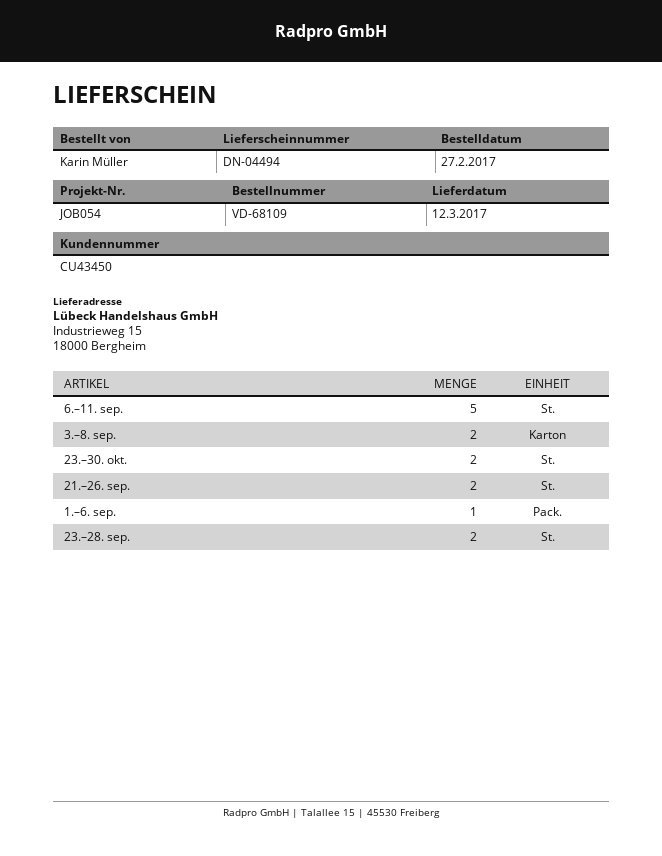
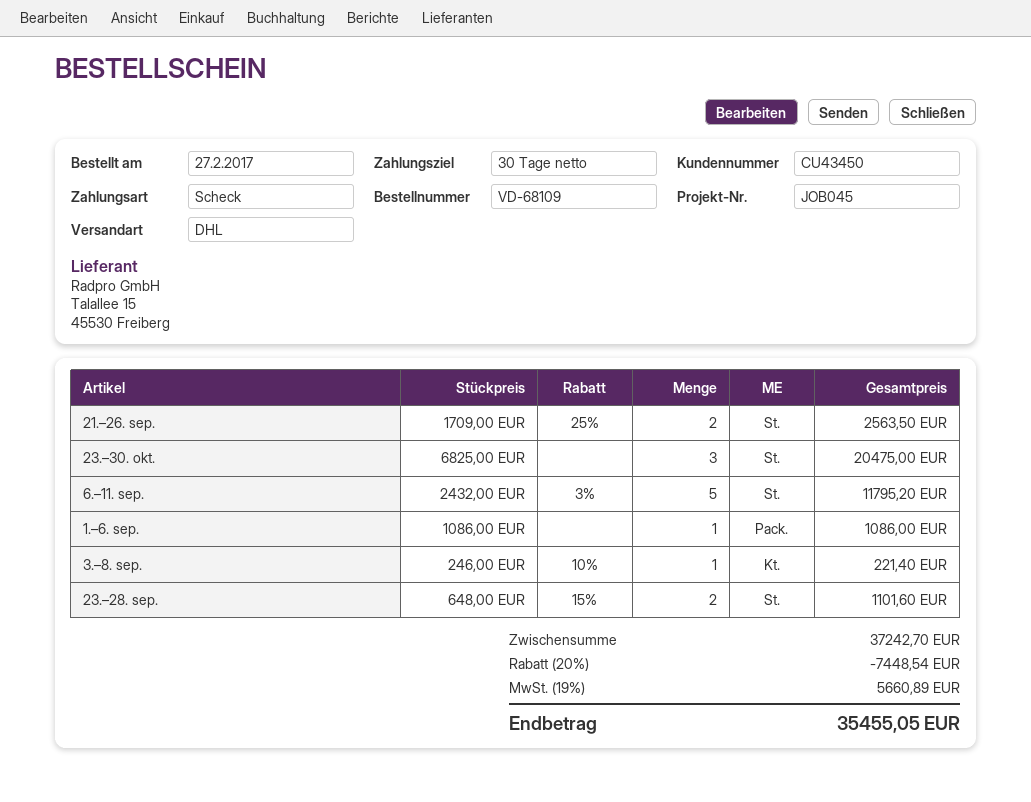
reference: JOB054 -> JOB045
3.–8. sep.: 2 -> 1
23.–30. okt.: 2 -> 3

